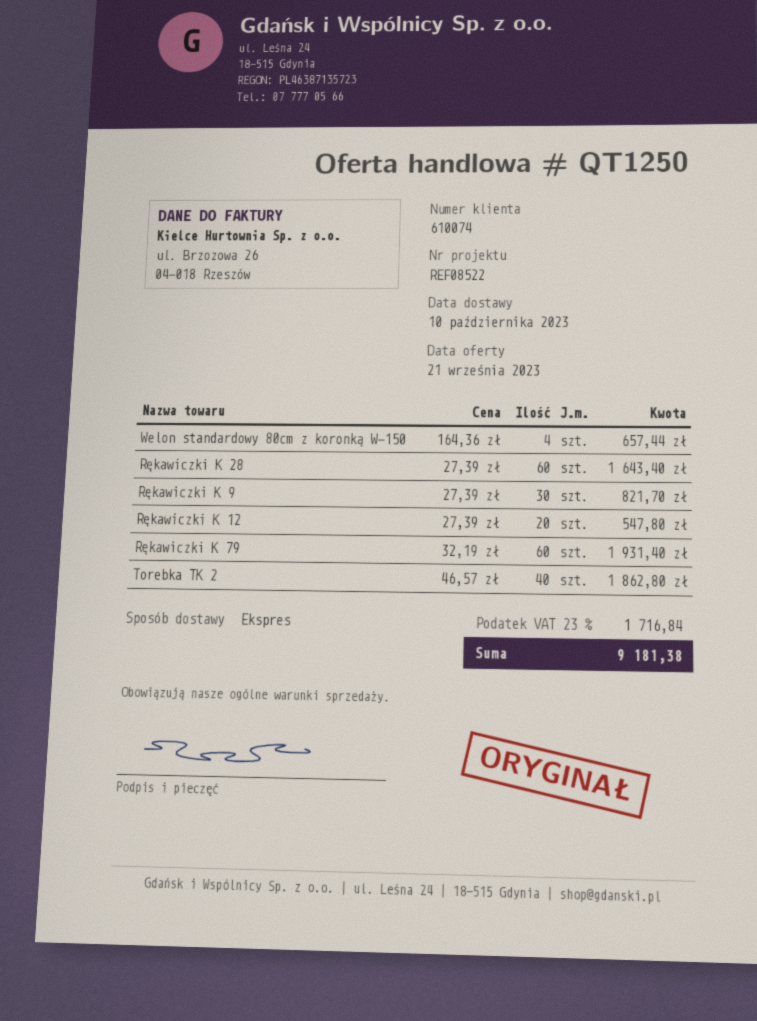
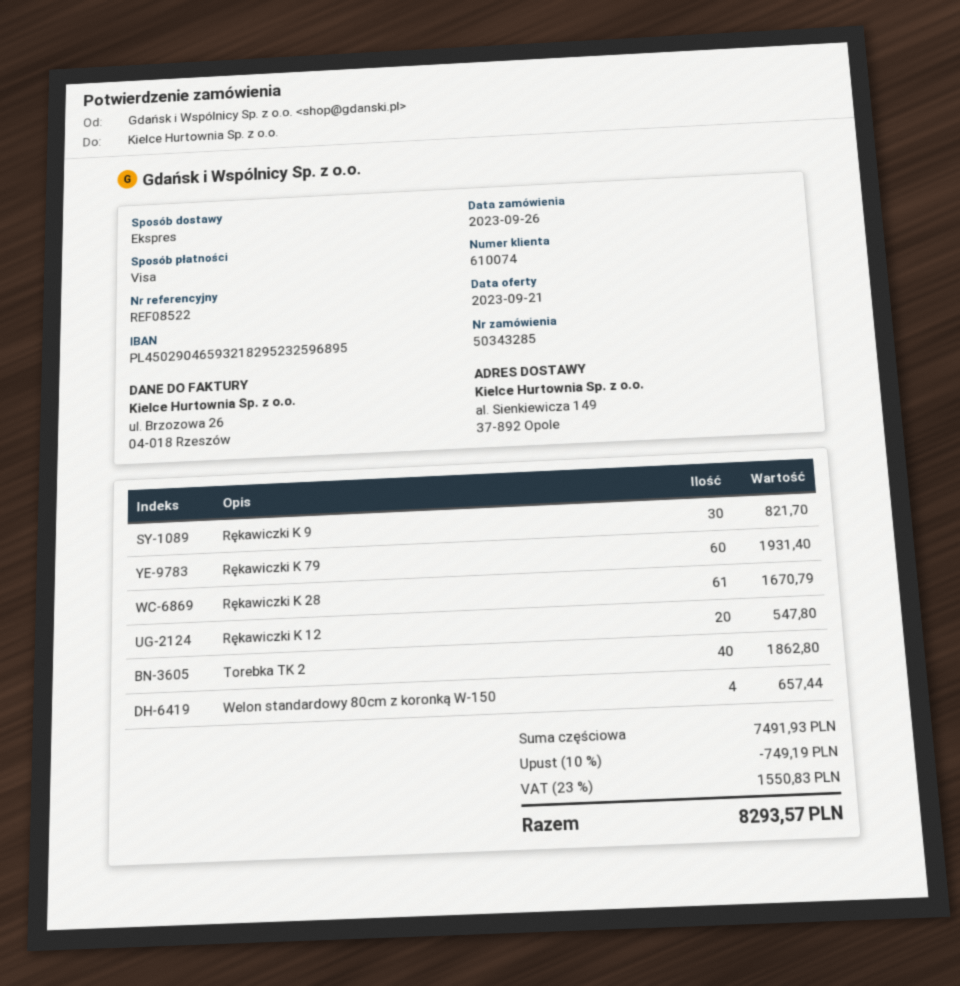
Rękawiczki K 28: 60 for 1643.40 -> 61 for 1670.79
discount: none -> 10% = 749.19
tax: 23% = 1716.84 -> 23% = 1550.83
total: 9181.38 -> 8293.57

